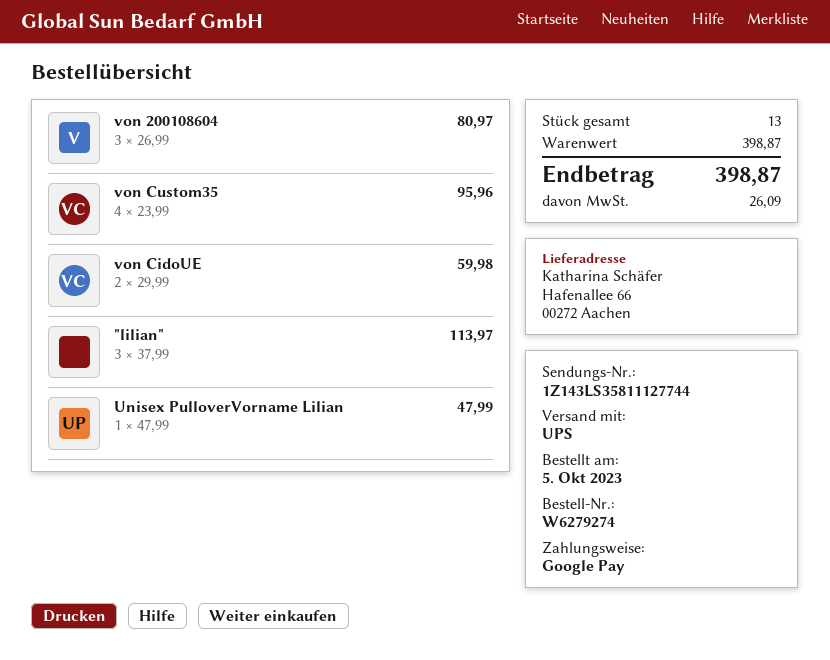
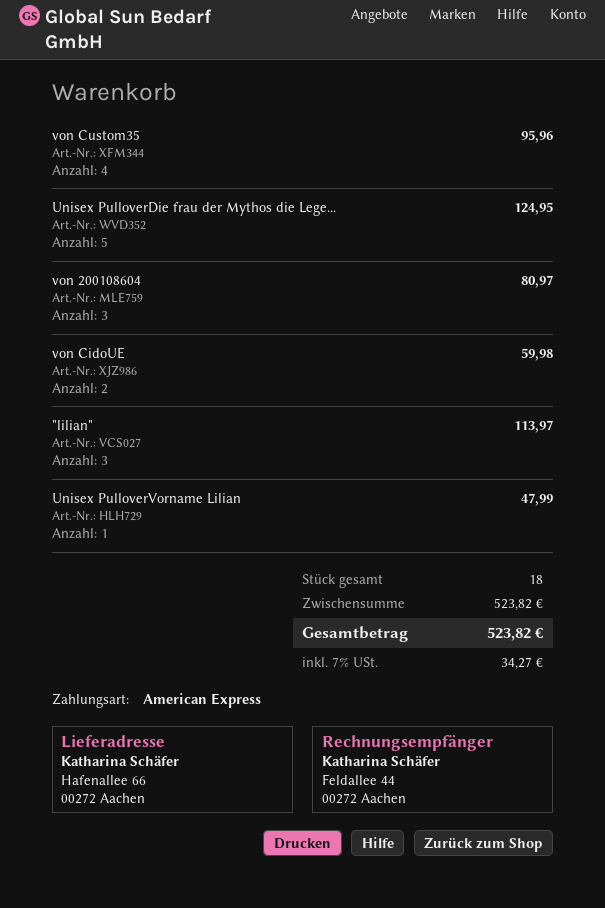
payment method: Google Pay -> American Express
Unisex PulloverDie frau der Mythos die Lege...: none -> 5 for 124.95
total quantity: 13 -> 18
subtotal: 398.87 -> 523.82
tax: 26.09 -> 34.27
total: 398.87 -> 523.82

